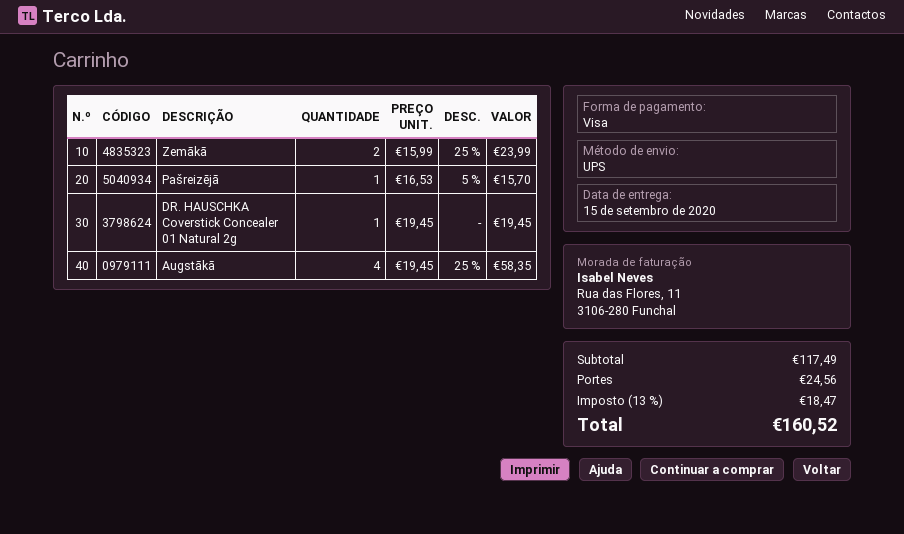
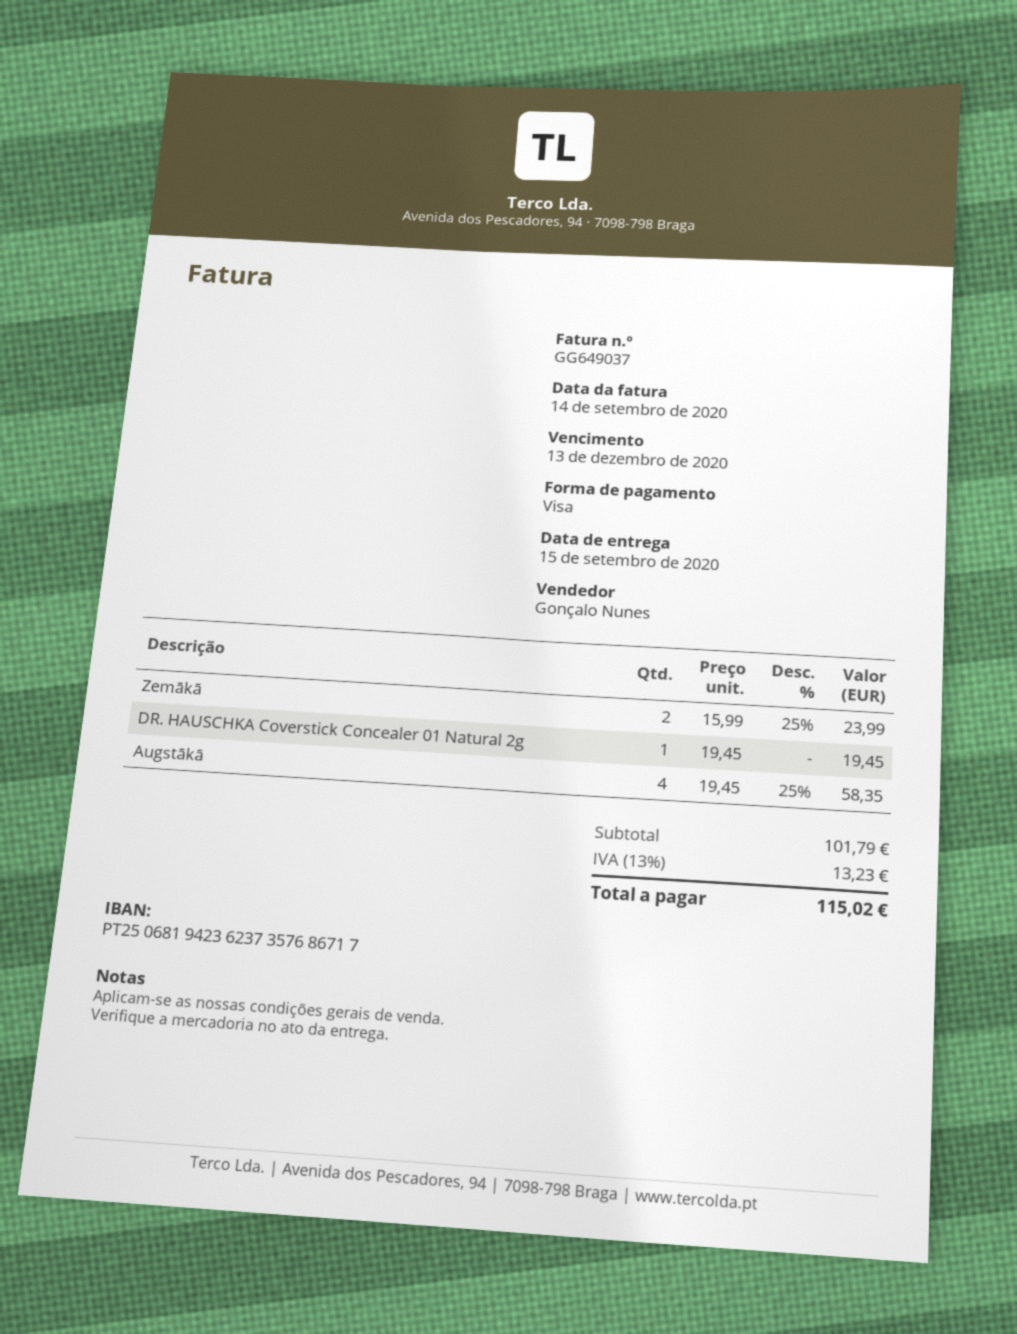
Pašreizējā: 1 x 16.53 - 5% = 15.70 -> none
subtotal: 117.49 -> 101.79
shipping: 24.56 -> none
tax: 13% = 18.47 -> 13% = 13.23
total: 160.52 -> 115.02

